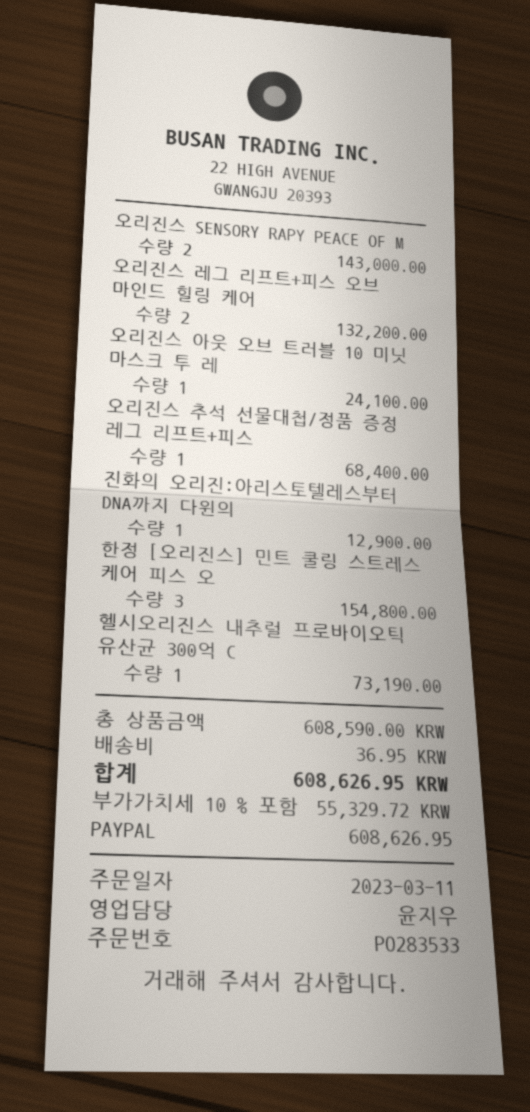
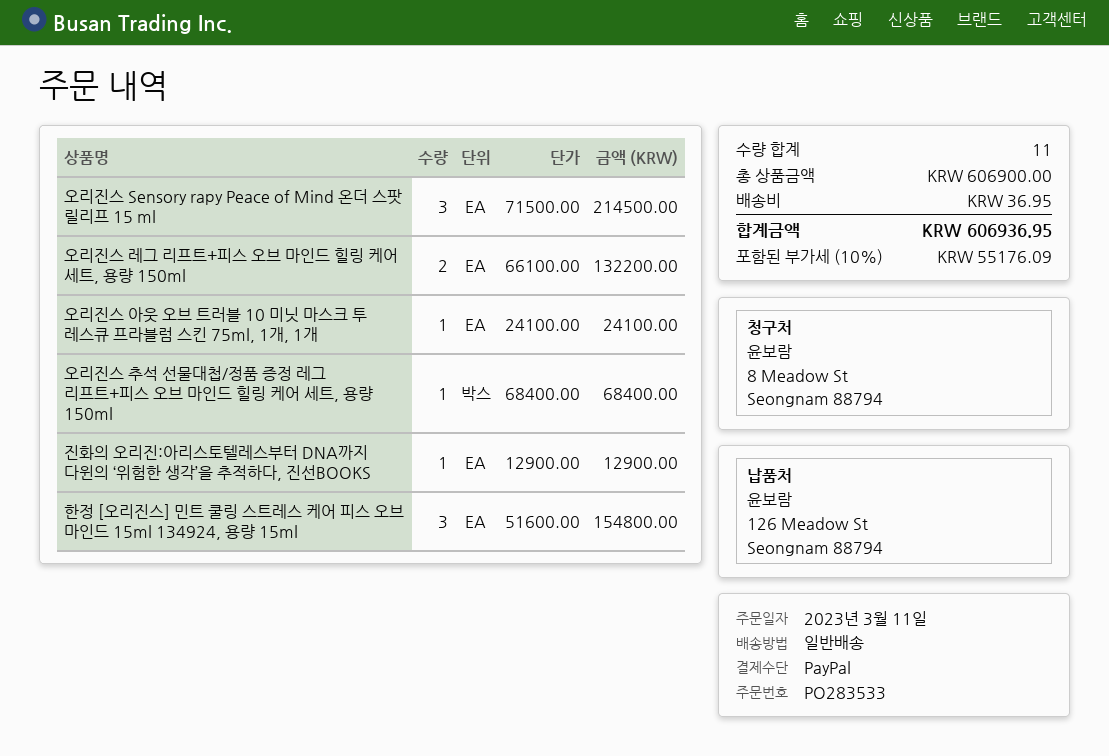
오리진스 SENSORY RAPY PEACE OF M: 2 for 143000.00 -> 3 for 214500.00
헬시오리진스 내추럴 프로바이오틱 유산균 300억 C: 1 for 73190.00 -> none
subtotal: 608590.00 -> 606900.00
tax: 10% = 55329.72 -> 10% = 55176.09
total: 608626.95 -> 606936.95

